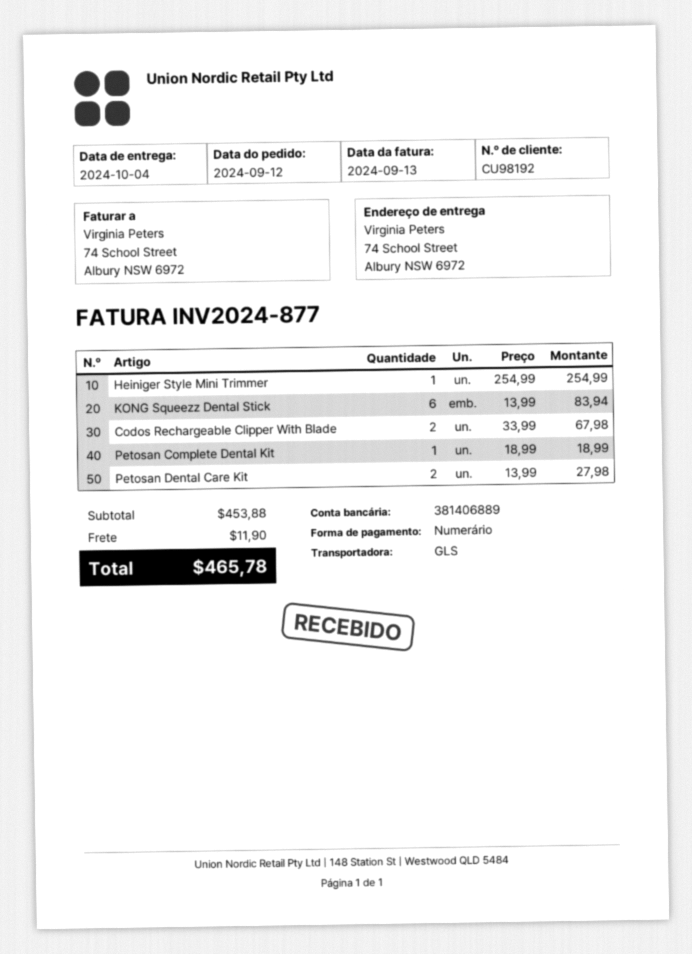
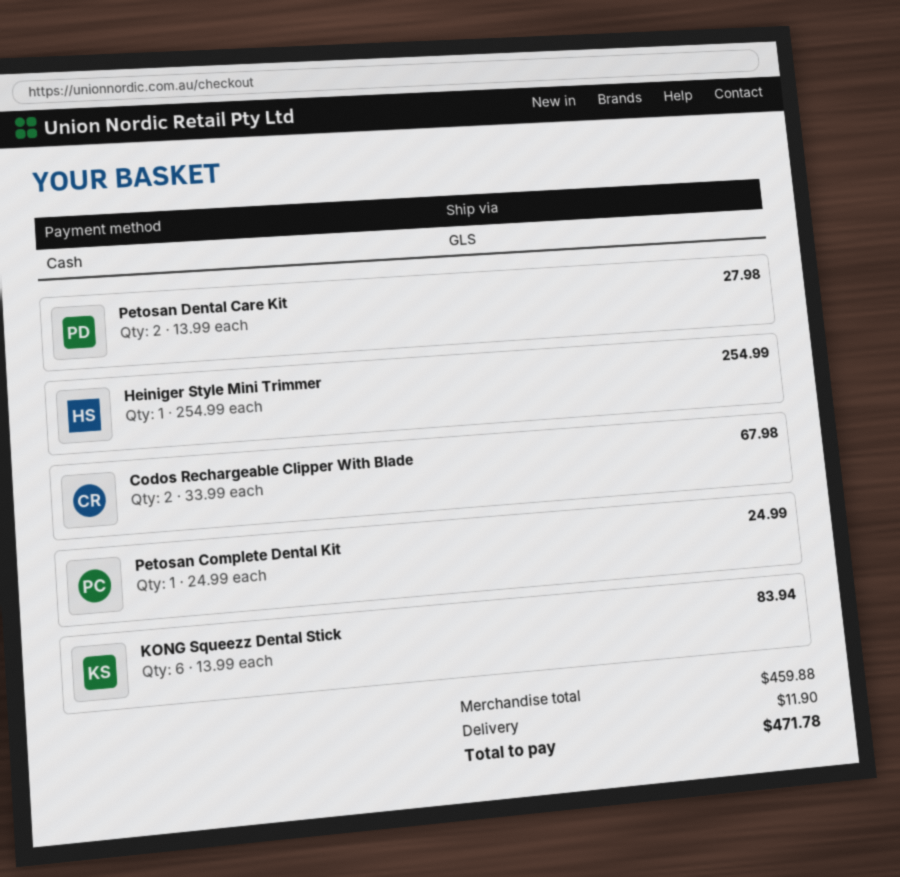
Petosan Complete Dental Kit: 1 x 18.99 = 18.99 -> 1 x 24.99 = 24.99
subtotal: 453.88 -> 459.88
total: 465.78 -> 471.78

